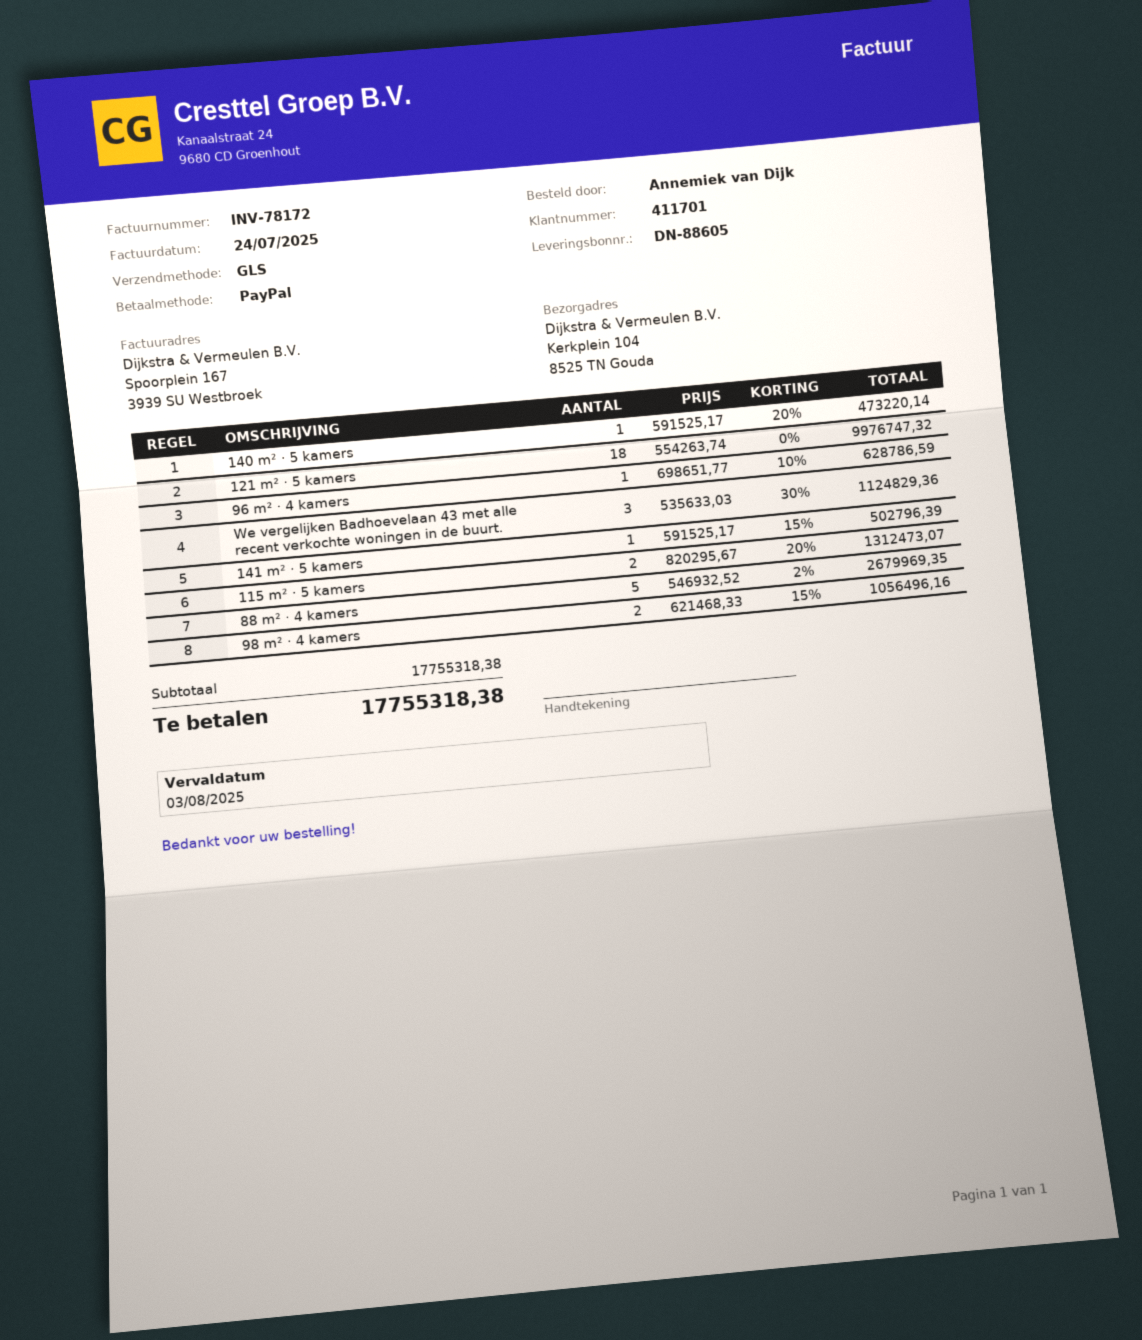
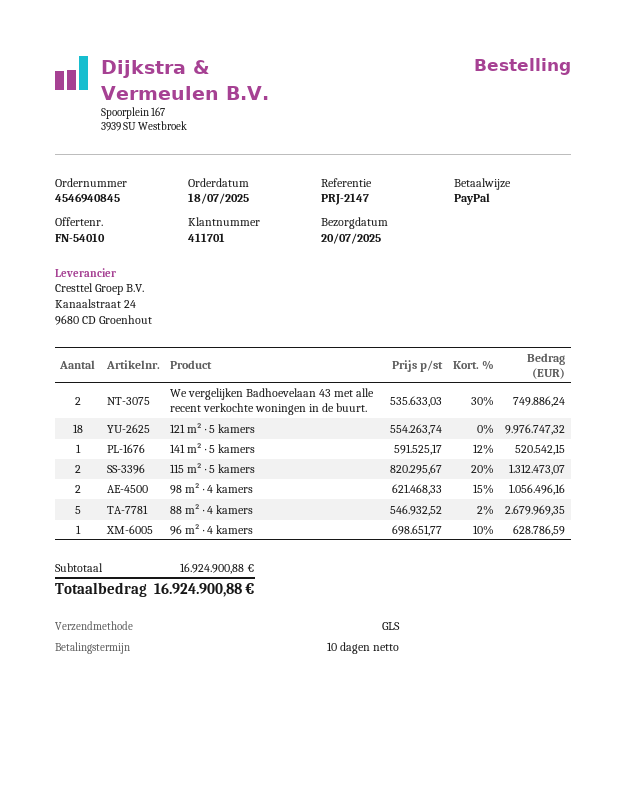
140 m² · 5 kamers: 1 x 591525.17 - 20% = 473220.14 -> none
We vergelijken Badhoevelaan 43 met alle recent verkochte woningen in de buurt.: 3 x 535633.03 - 30% = 1124829.36 -> 2 x 535633.03 - 30% = 749886.24
141 m² · 5 kamers: 1 x 591525.17 - 15% = 502796.39 -> 1 x 591525.17 - 12% = 520542.15
subtotal: 17755318.38 -> 16924900.88
total: 17755318.38 -> 16924900.88

